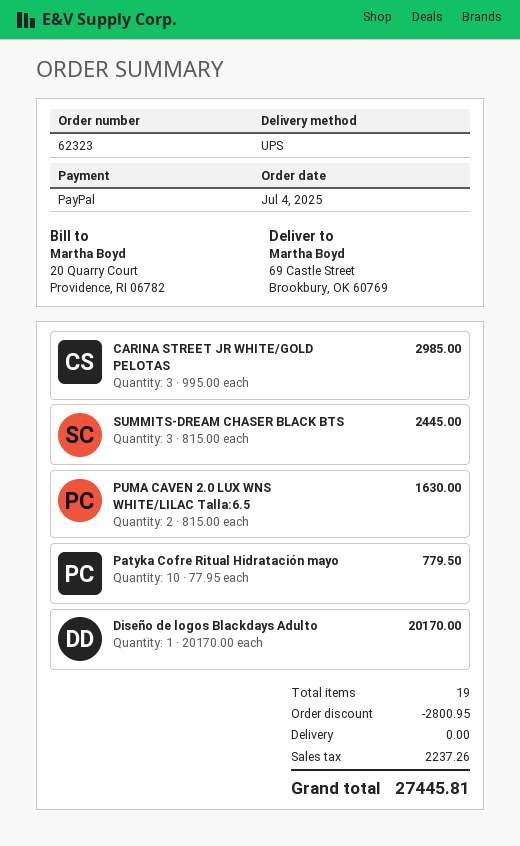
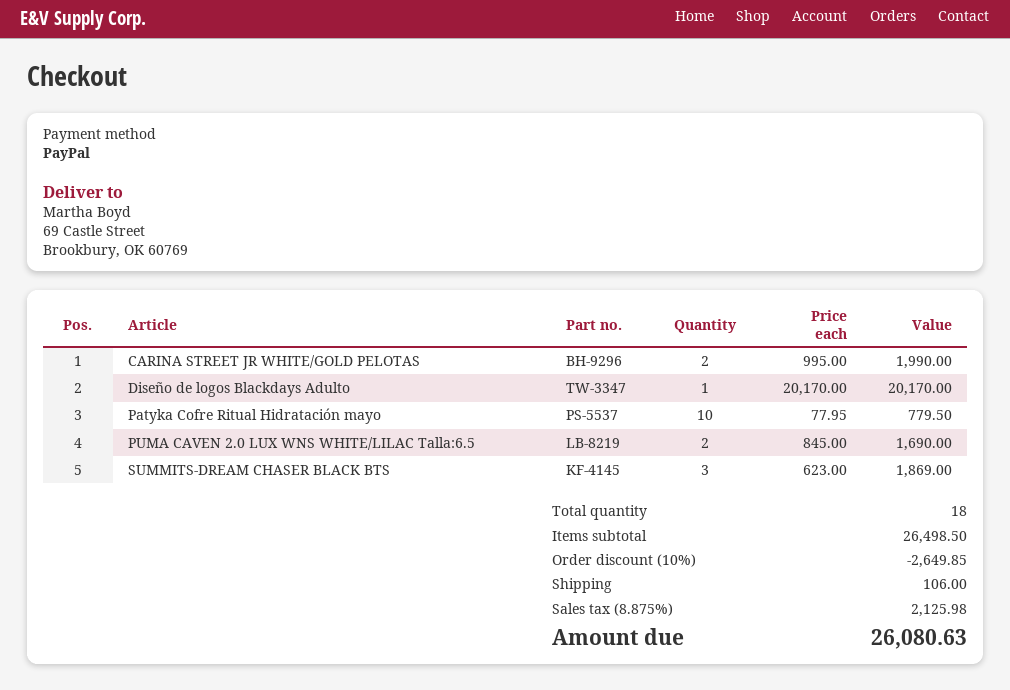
CARINA STREET JR WHITE/GOLD PELOTAS: 3 x 995.00 = 2985.00 -> 2 x 995.00 = 1990.00
SUMMITS-DREAM CHASER BLACK BTS: 3 x 815.00 = 2445.00 -> 3 x 623.00 = 1869.00
PUMA CAVEN 2.0 LUX WNS WHITE/LILAC Talla:6.5: 2 x 815.00 = 1630.00 -> 2 x 845.00 = 1690.00
total quantity: 19 -> 18
discount: 2800.95 -> 2649.85
shipping: 0.00 -> 106.00
tax: 2237.26 -> 2125.98
total: 27445.81 -> 26080.63

